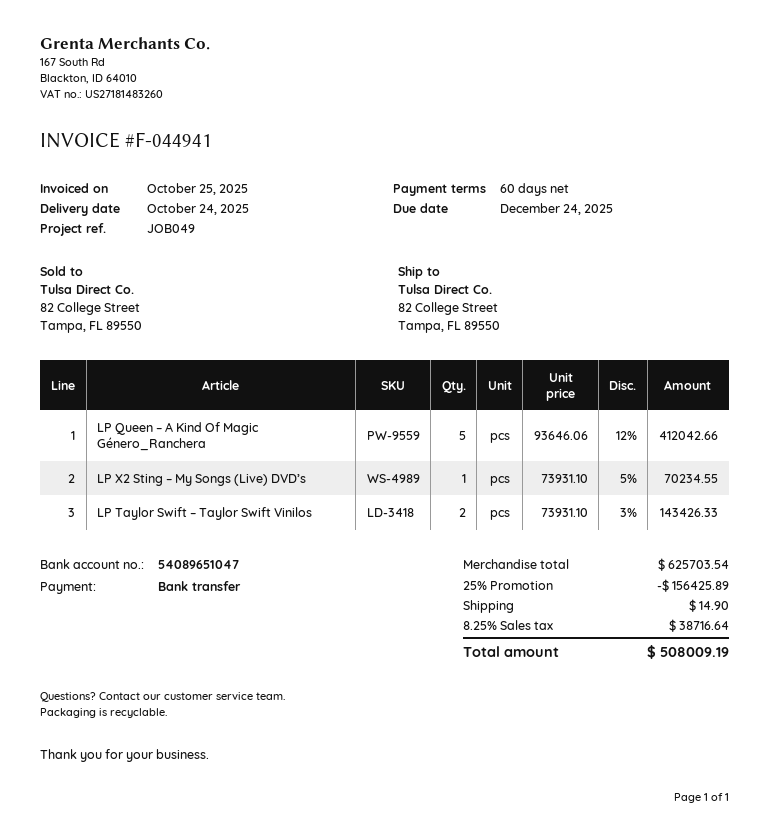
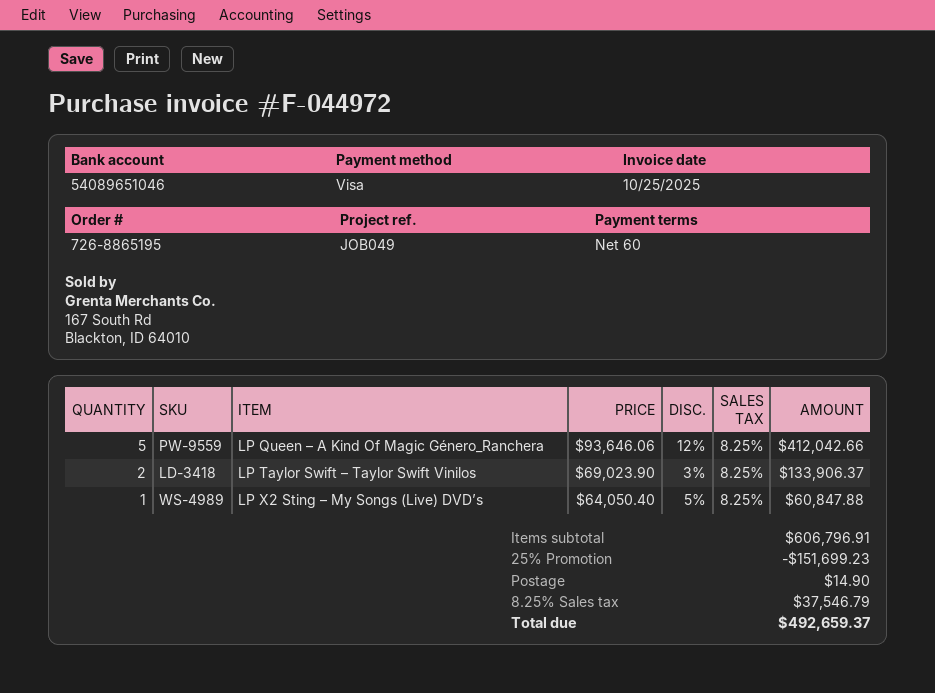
invoice number: F-044941 -> F-044972
payment method: bank transfer -> Visa
bank account: 54089651047 -> 54089651046
LP X2 Sting – My Songs (Live) DVD’s: 1 x 73931.10 - 5% = 70234.55 -> 1 x 64050.40 - 5% = 60847.88
LP Taylor Swift – Taylor Swift Vinilos: 2 x 73931.10 - 3% = 143426.33 -> 2 x 69023.90 - 3% = 133906.37
subtotal: 625703.54 -> 606796.91
discount: 25% = 156425.89 -> 25% = 151699.23
tax: 8.25% = 38716.64 -> 8.25% = 37546.79
total: 508009.19 -> 492659.37

